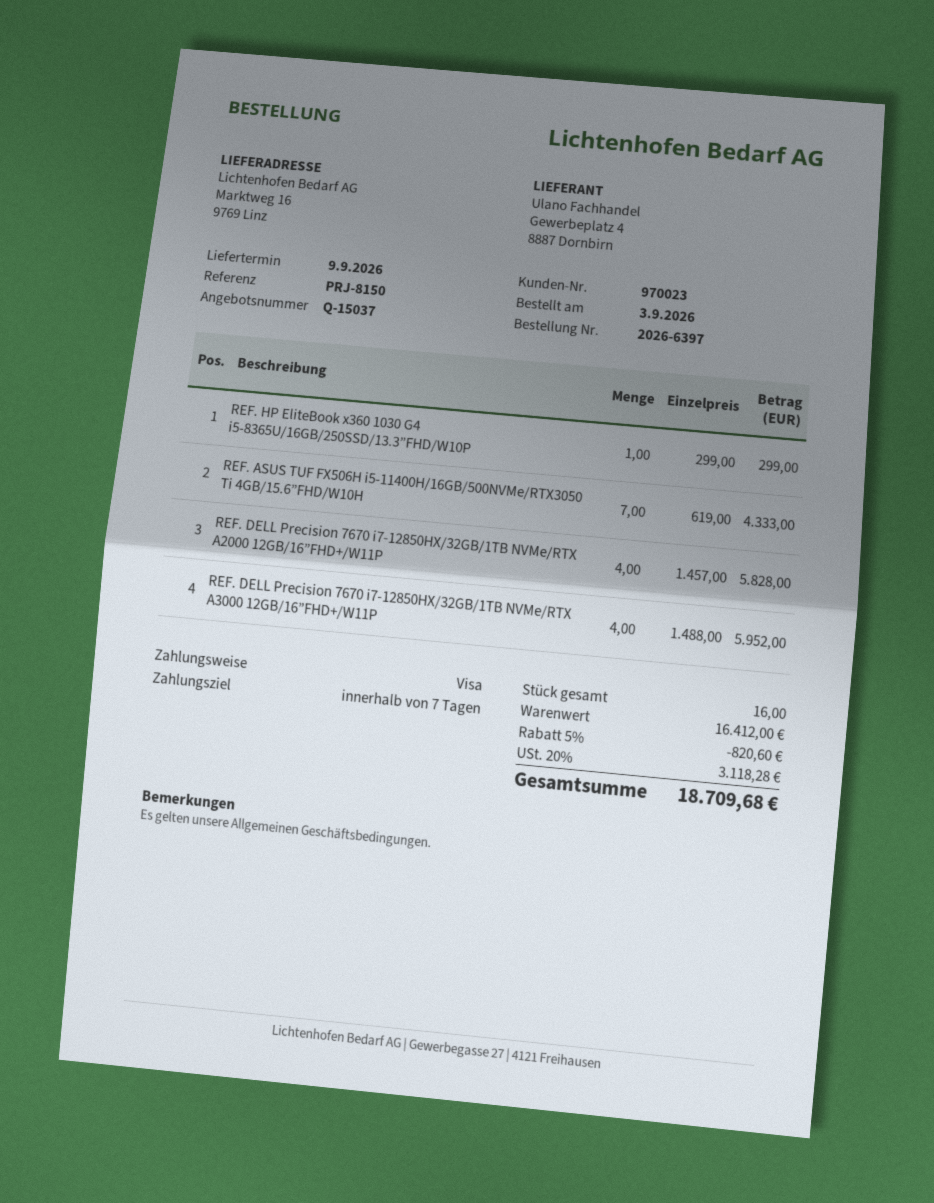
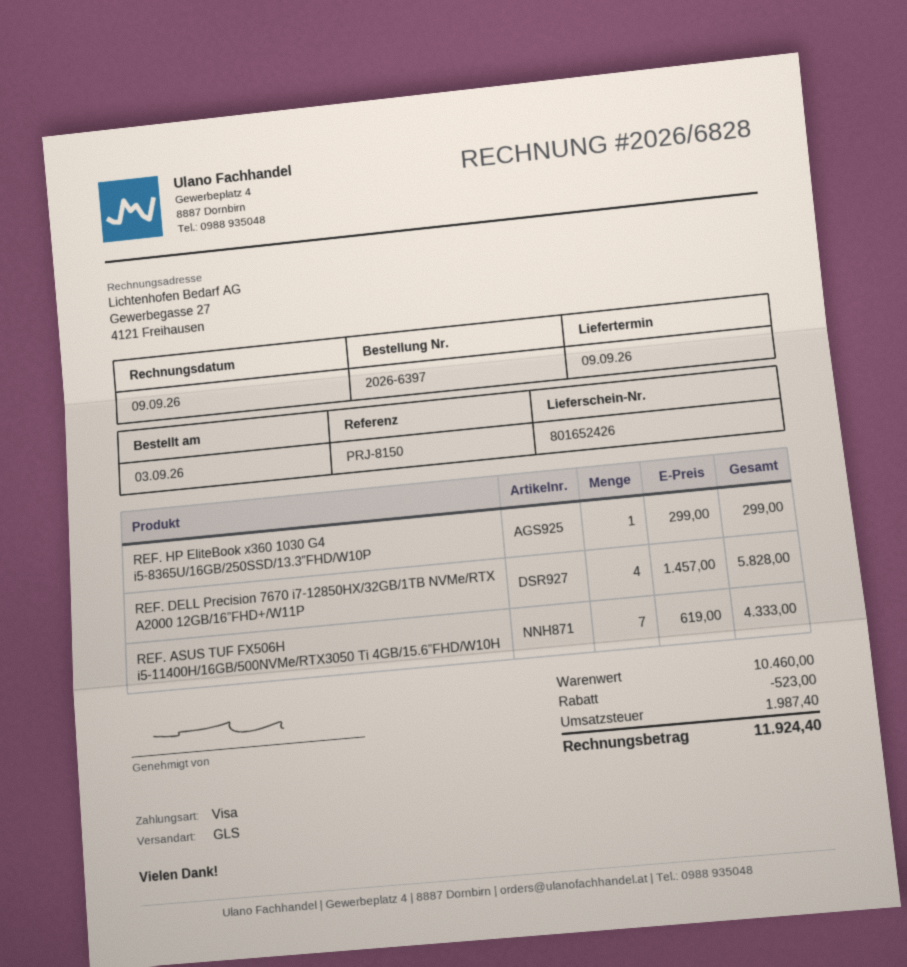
REF. DELL Precision 7670 i7-12850HX/32GB/1TB NVMe/RTX A3000 12GB/16”FHD+/W11P: 4 x 1488.00 = 5952.00 -> none
subtotal: 16412.00 -> 10460.00
discount: 820.60 -> 523.00
tax: 3118.28 -> 1987.40
total: 18709.68 -> 11924.40

